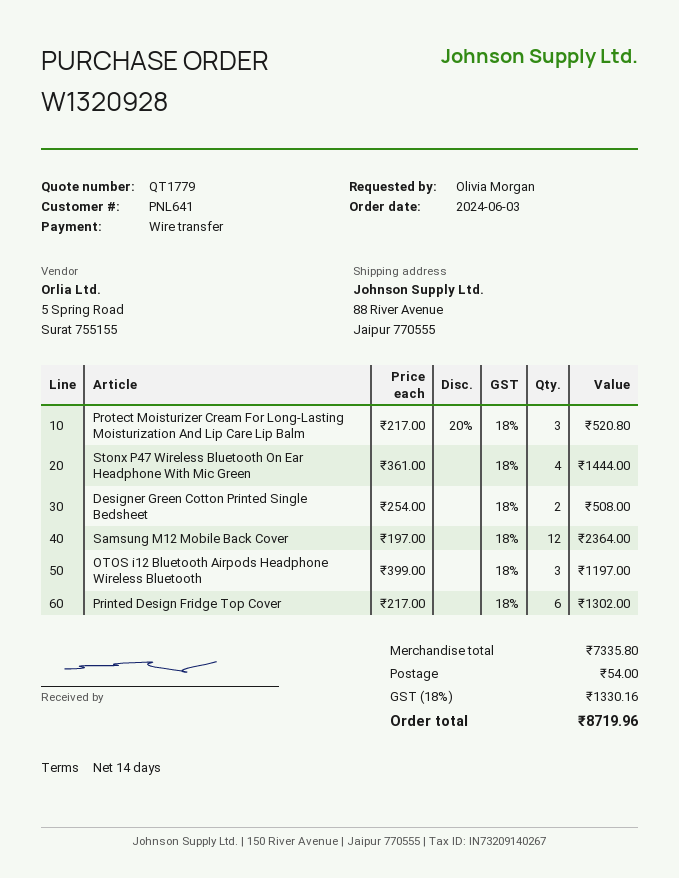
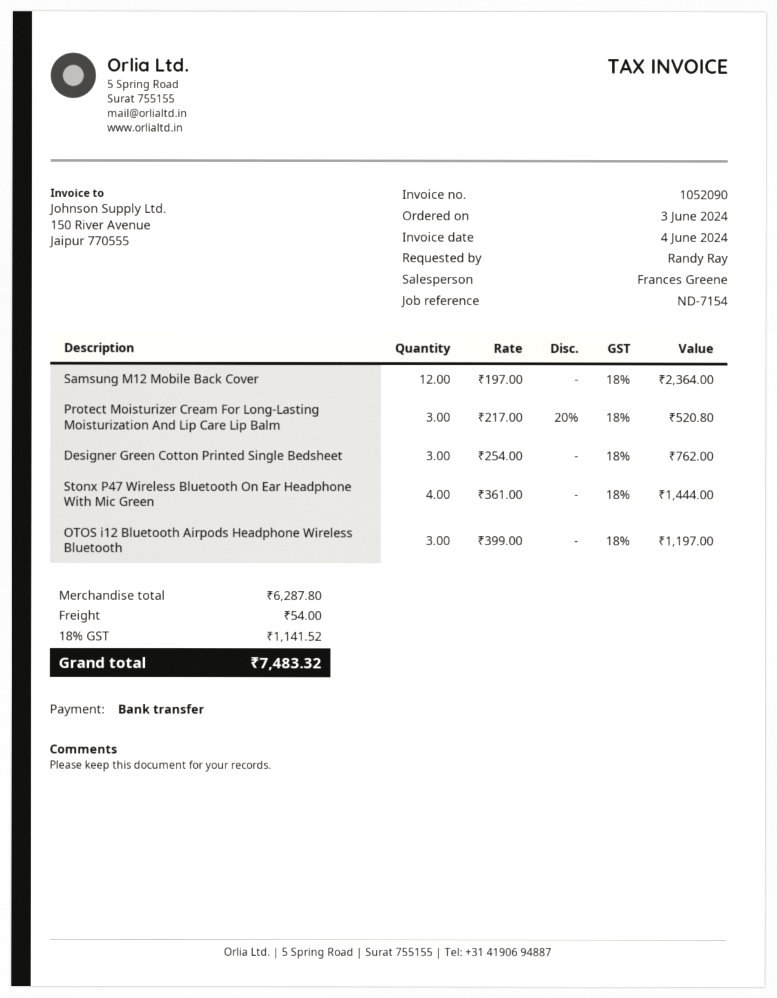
ordered by: Olivia Morgan -> Randy Ray
Designer Green Cotton Printed Single Bedsheet: 2 x 254.00 = 508.00 -> 3 x 254.00 = 762.00
Printed Design Fridge Top Cover: 6 x 217.00 = 1302.00 -> none
subtotal: 7335.80 -> 6287.80
tax: 18% = 1330.16 -> 18% = 1141.52
total: 8719.96 -> 7483.32

